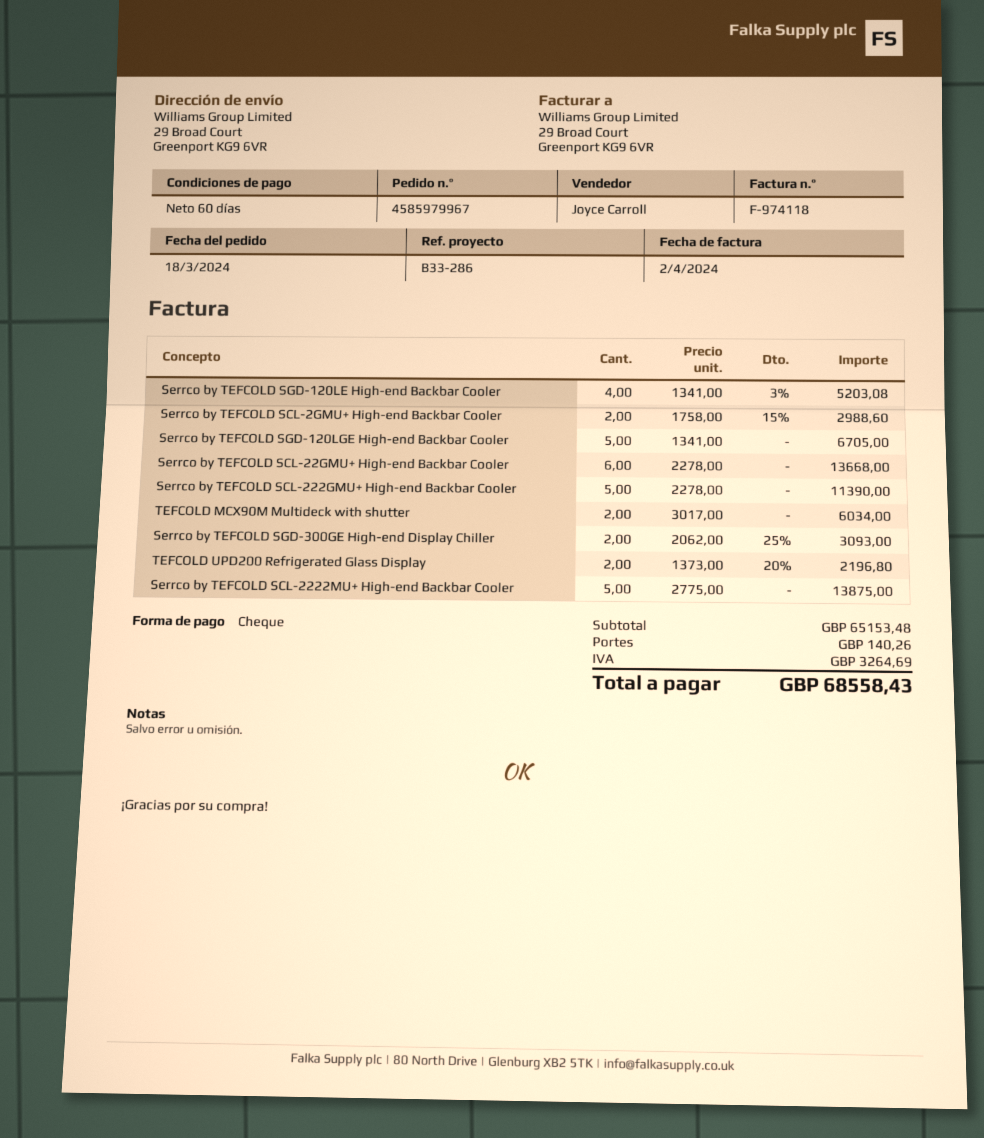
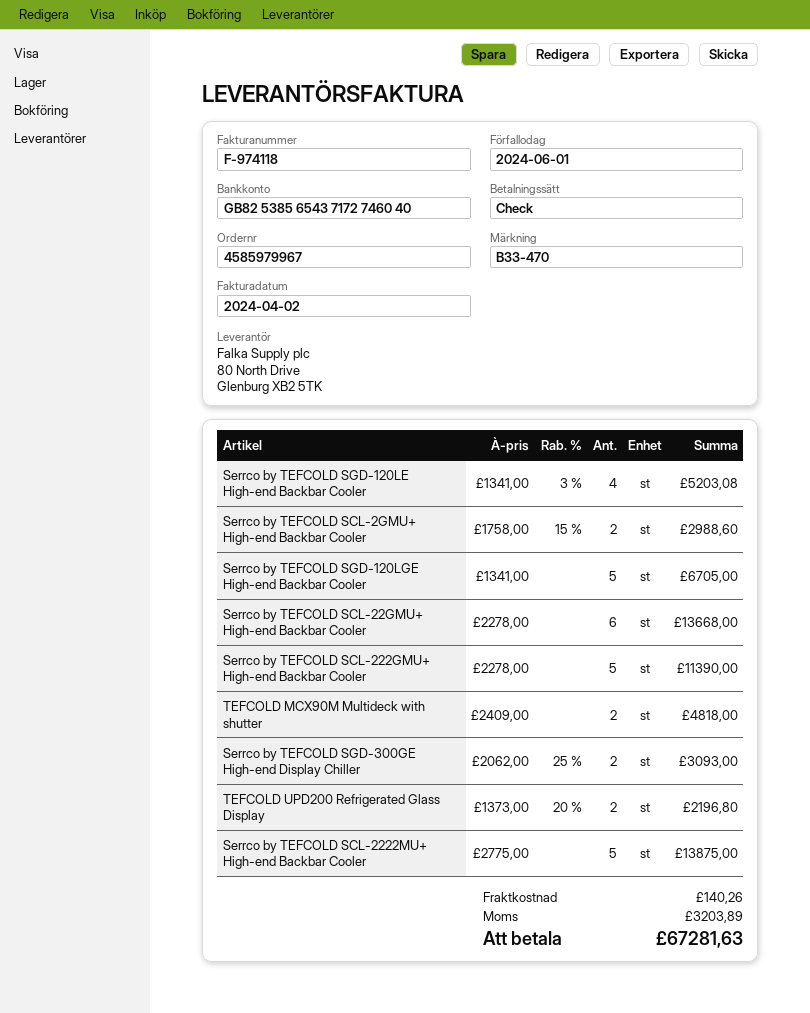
reference: B33-286 -> B33-470
TEFCOLD MCX90M Multideck with shutter: 2 x 3017.00 = 6034.00 -> 2 x 2409.00 = 4818.00
tax: 3264.69 -> 3203.89
total: 68558.43 -> 67281.63

